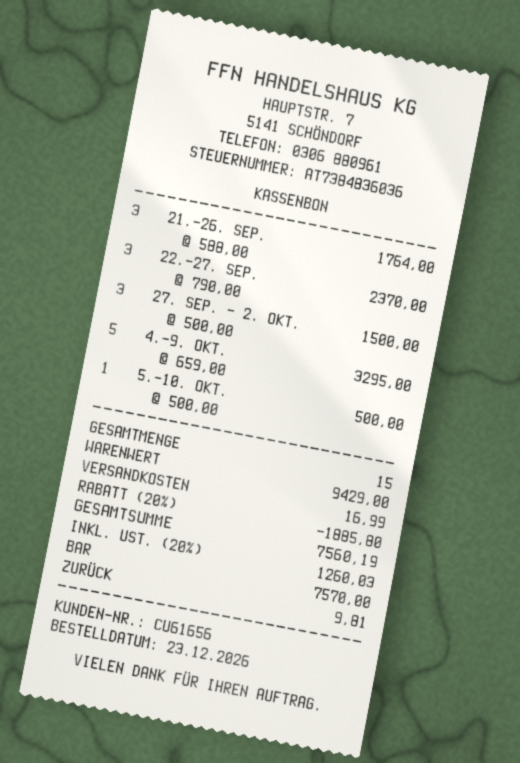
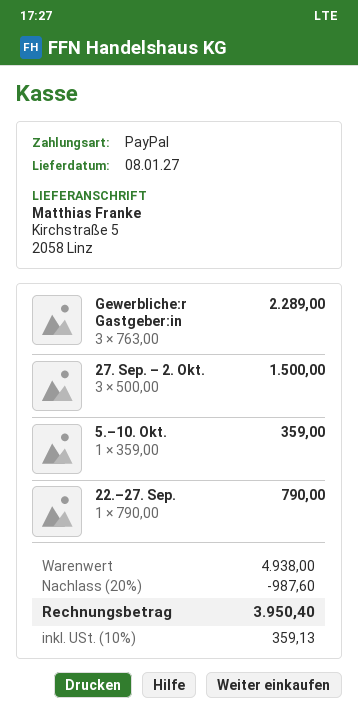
payment method: cash -> PayPal
21.–26. SEP.: 3 x 588.00 = 1764.00 -> none
22.–27. SEP.: 3 x 790.00 = 2370.00 -> 1 x 790.00 = 790.00
4.–9. OKT.: 5 x 659.00 = 3295.00 -> none
5.–10. OKT.: 1 x 500.00 = 500.00 -> 1 x 359.00 = 359.00
Gewerbliche:r Gastgeber:in: none -> 3 x 763.00 = 2289.00
subtotal: 9429.00 -> 4938.00
discount: 20% = 1885.80 -> 20% = 987.60
shipping: 16.99 -> none
tax: 20% = 1260.03 -> 10% = 359.13
total: 7560.19 -> 3950.40

